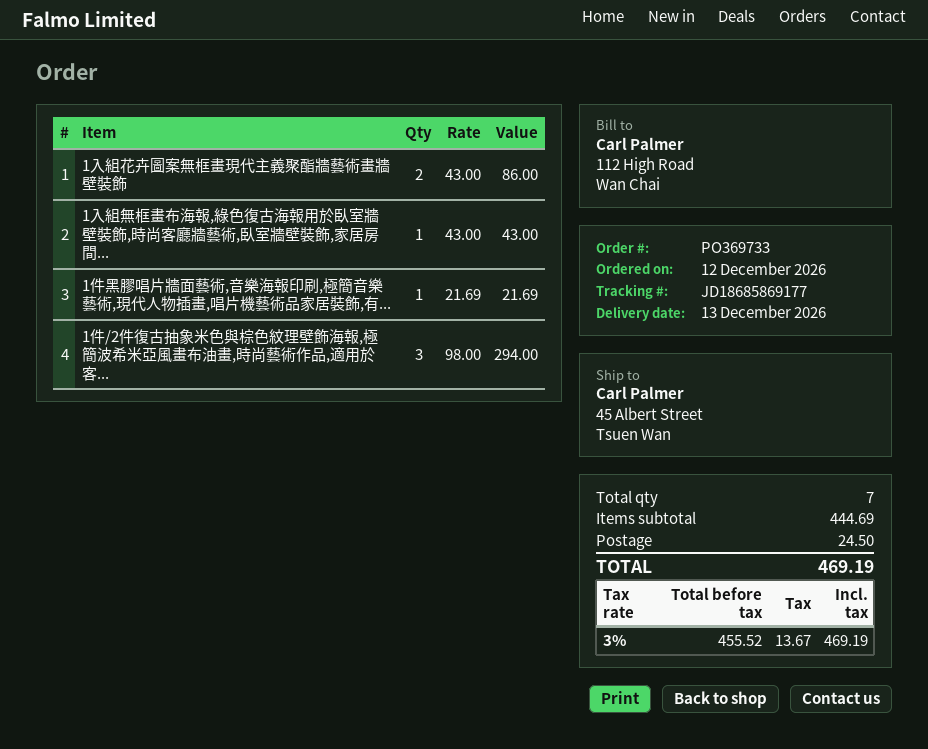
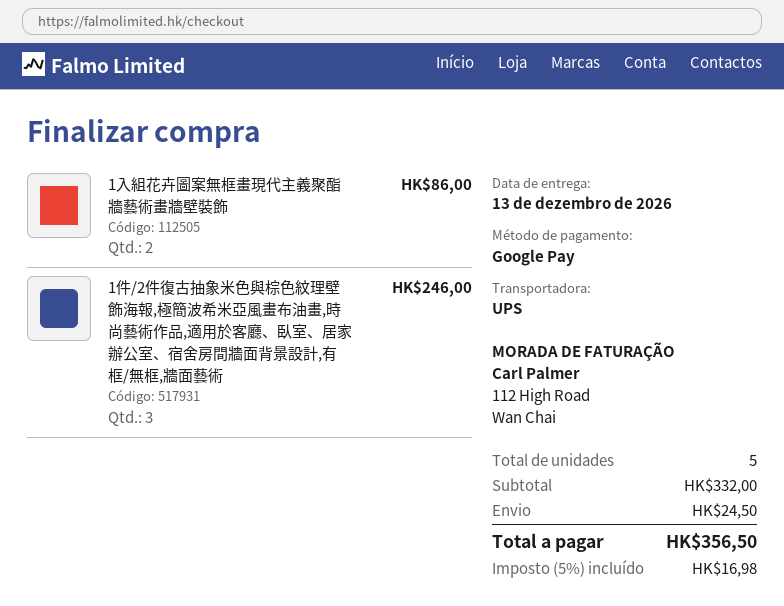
1入組無框畫布海報,綠色復古海報用於臥室牆壁裝飾,時尚客廳牆藝術,臥室牆壁裝飾,家居房間...: 1 for 43.00 -> none
1件黑膠唱片牆面藝術,音樂海報印刷,極簡音樂藝術,現代人物插畫,唱片機藝術品家居裝飾,有...: 1 for 21.69 -> none
1件/2件復古抽象米色與棕色紋理壁飾海報,極簡波希米亞風畫布油畫,時尚藝術作品,適用於客...: 3 for 294.00 -> 3 for 246.00
total quantity: 7 -> 5
subtotal: 444.69 -> 332.00
tax: 3% = 13.67 -> 5% = 16.98
total: 469.19 -> 356.50

